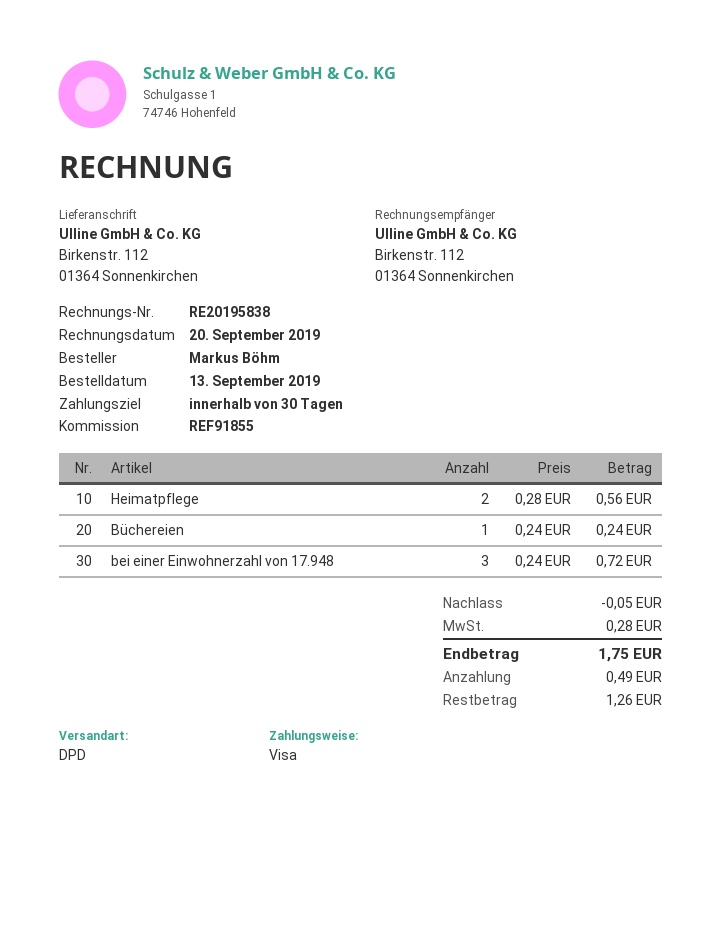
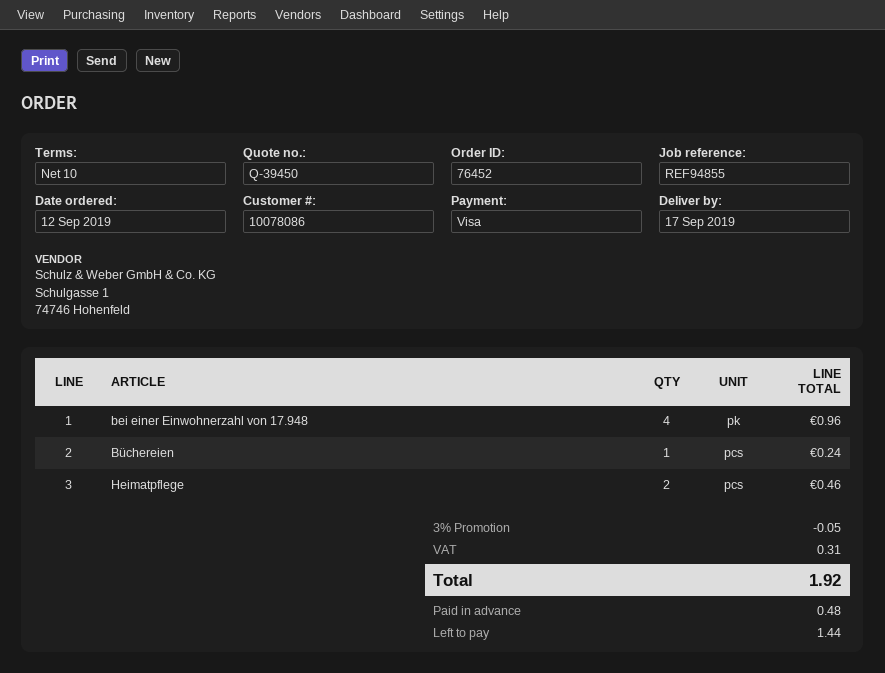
order date: 2019-09-13 -> 2019-09-12
payment terms: 30 days -> 10 days
reference: REF91855 -> REF94855
Heimatpflege: 2 for 0.56 -> 2 for 0.46
bei einer Einwohnerzahl von 17.948: 3 for 0.72 -> 4 for 0.96
tax: 0.28 -> 0.31
total: 1.75 -> 1.92
deposit: 0.49 -> 0.48
balance: 1.26 -> 1.44

